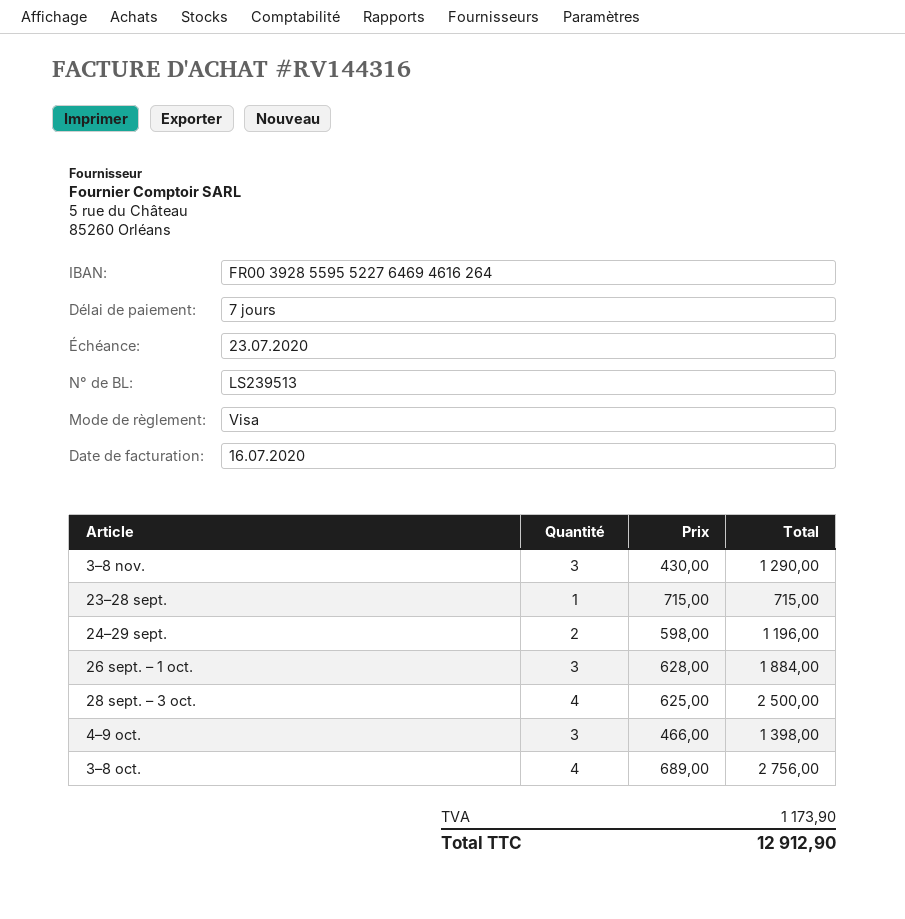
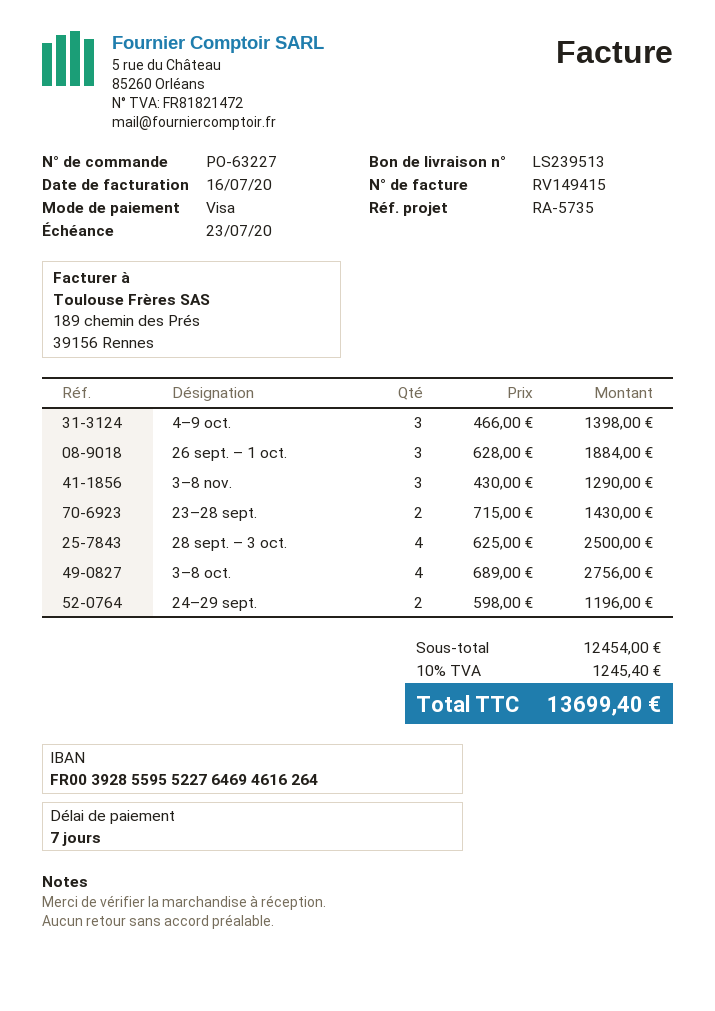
invoice number: RV144316 -> RV149415
23–28 sept.: 1 x 715.00 = 715.00 -> 2 x 715.00 = 1430.00
tax: 1173.90 -> 1245.40
total: 12912.90 -> 13699.40

